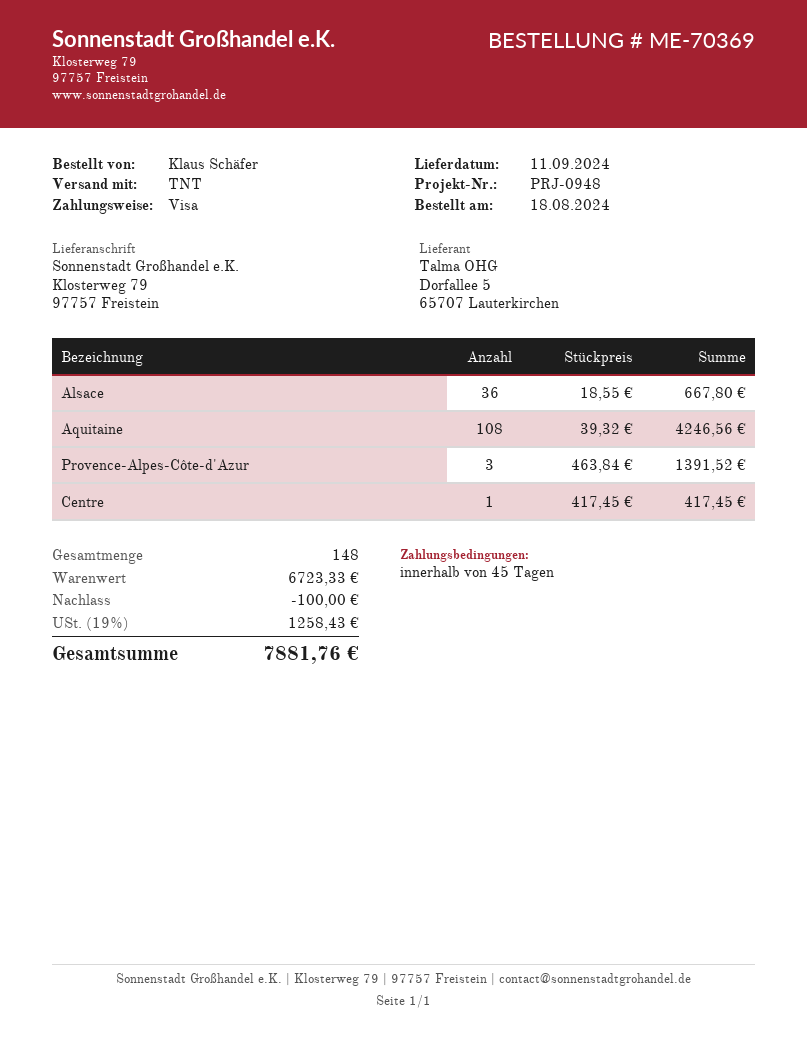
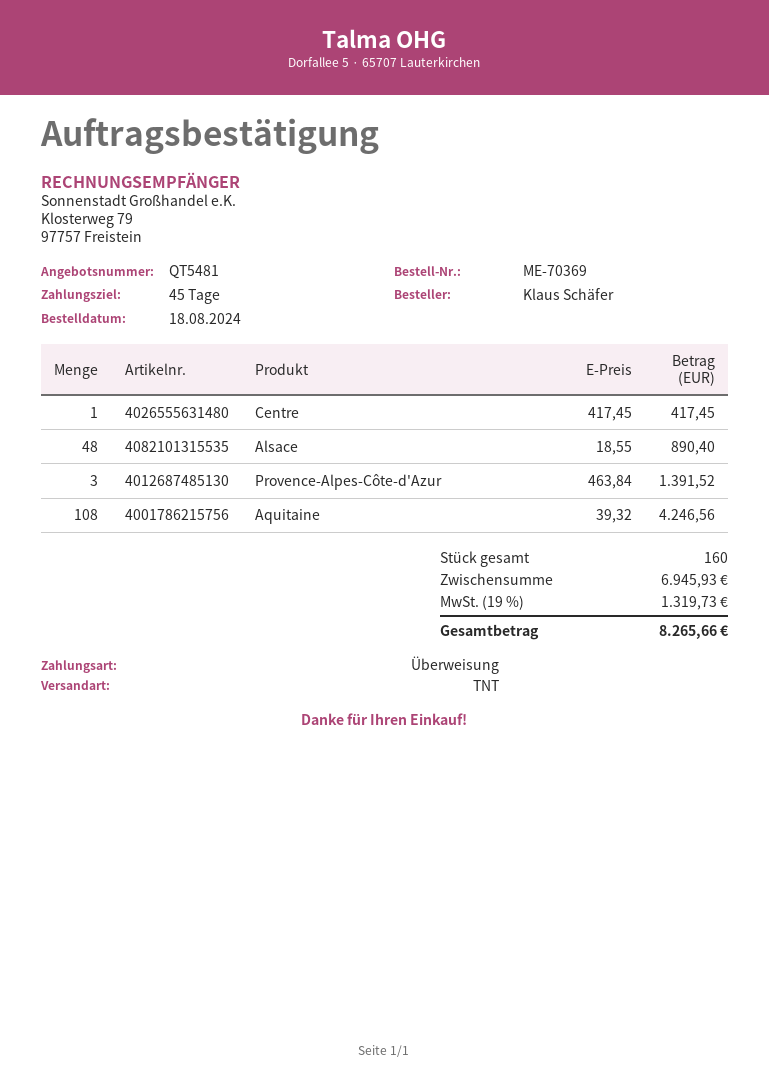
payment method: Visa -> bank transfer
Alsace: 36 x 18.55 = 667.80 -> 48 x 18.55 = 890.40
total quantity: 148 -> 160
subtotal: 6723.33 -> 6945.93
discount: 100.00 -> none
tax: 19% = 1258.43 -> 19% = 1319.73
total: 7881.76 -> 8265.66

